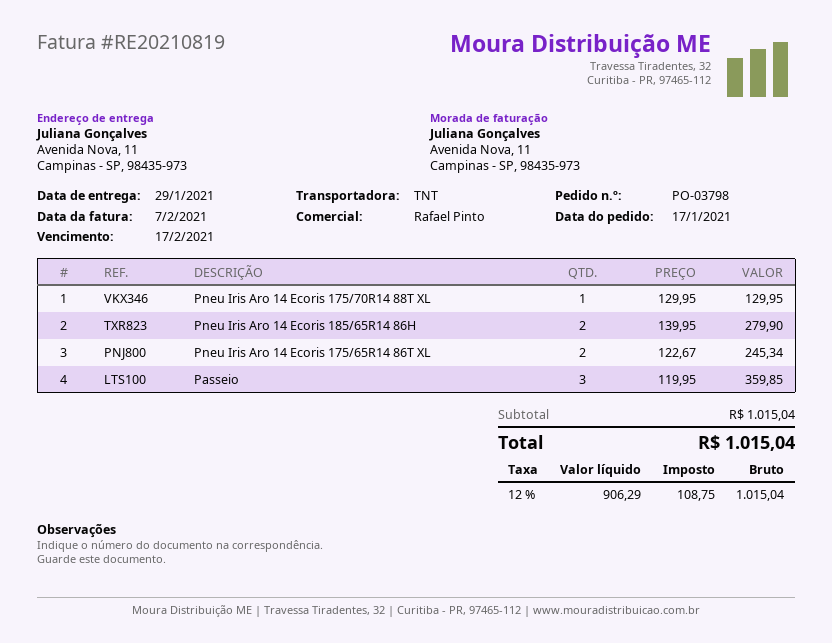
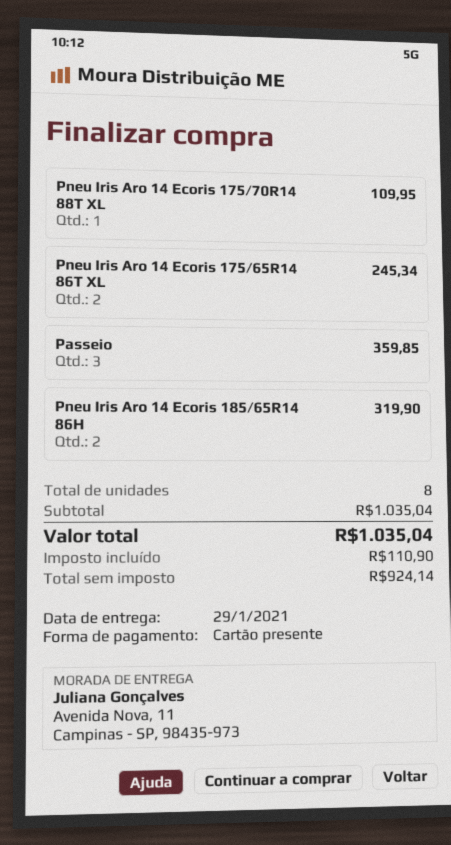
Pneu Iris Aro 14 Ecoris 175/70R14 88T XL: 1 for 129.95 -> 1 for 109.95
Pneu Iris Aro 14 Ecoris 185/65R14 86H: 2 for 279.90 -> 2 for 319.90
subtotal: 1015.04 -> 1035.04
net: 906.29 -> 924.14
tax: 108.75 -> 110.90
total: 1015.04 -> 1035.04

